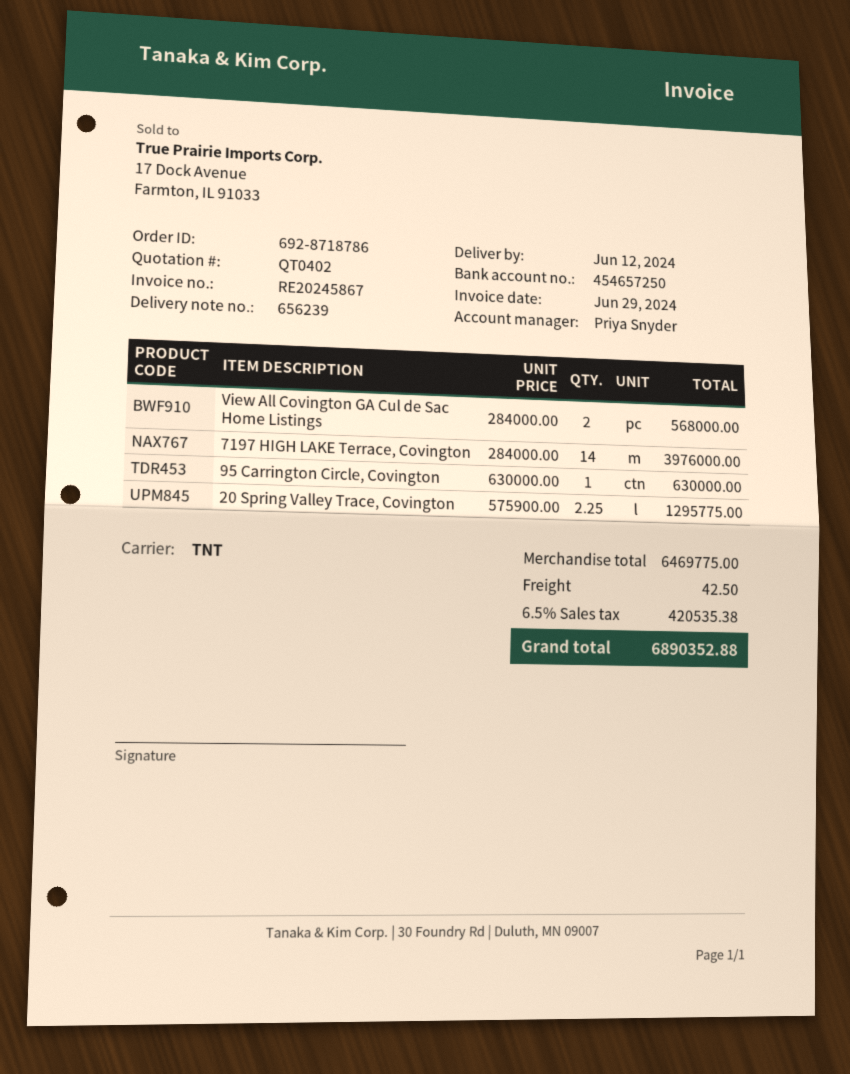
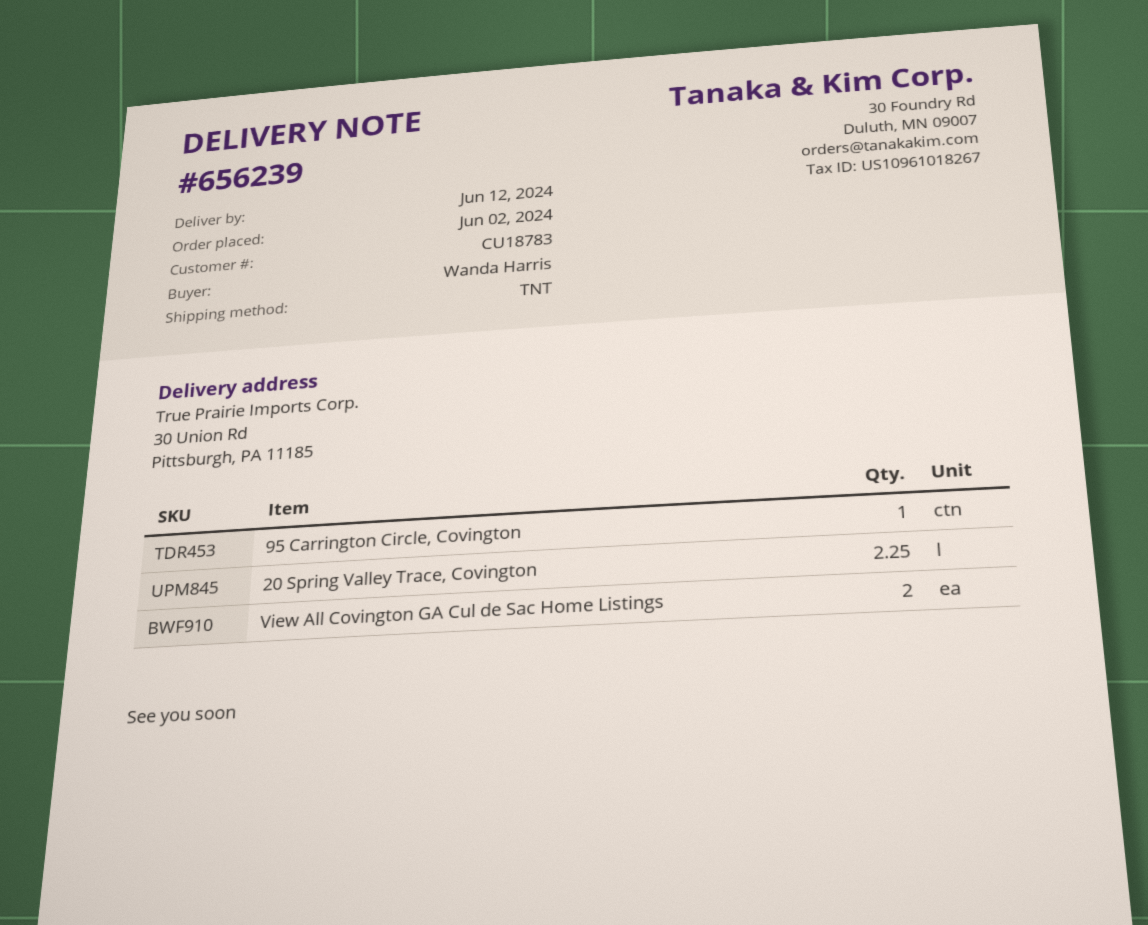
7197 HIGH LAKE Terrace, Covington: 14 -> none

